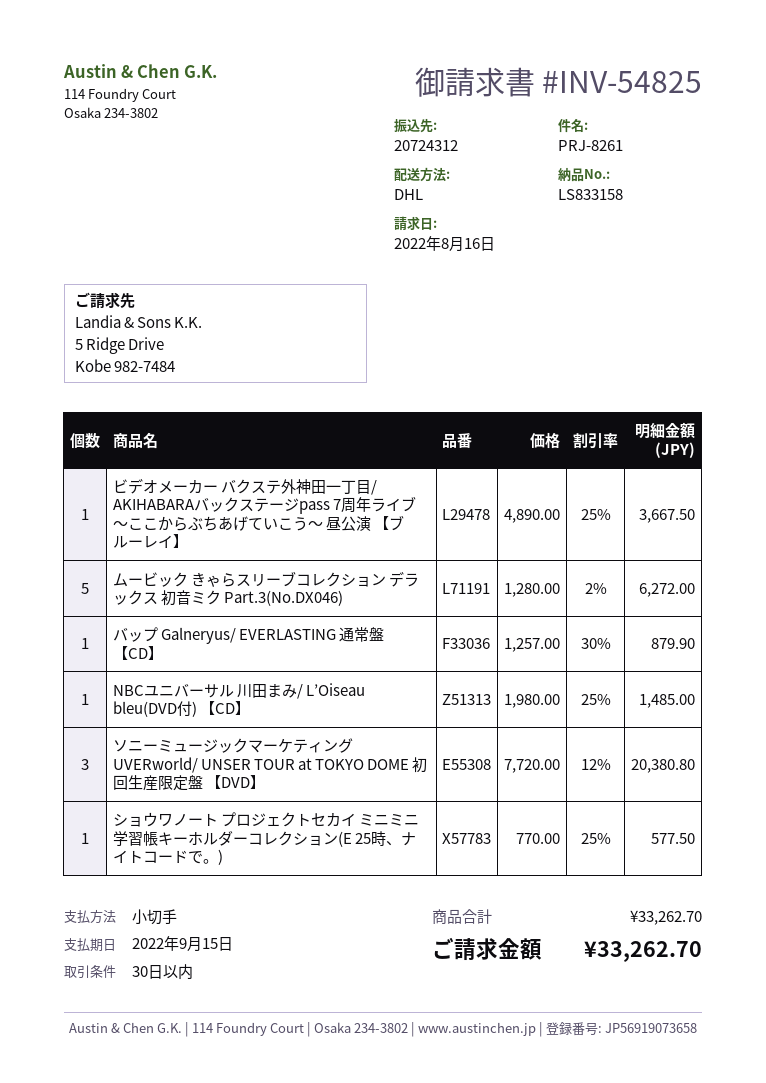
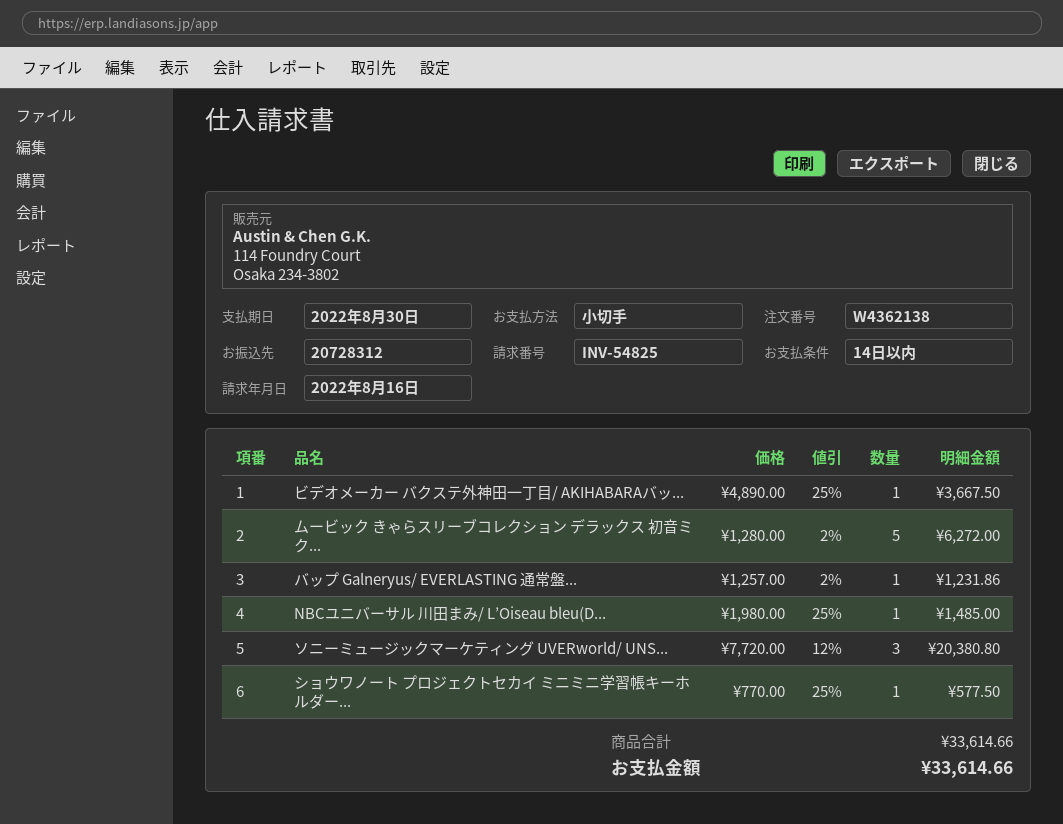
payment terms: 30 days -> 14 days
due date: 2022-09-15 -> 2022-08-30
bank account: 20724312 -> 20728312
バップ Galneryus/ EVERLASTING 通常盤 【CD】: 1 x 1257.00 - 30% = 879.90 -> 1 x 1257.00 - 2% = 1231.86
subtotal: 33262.70 -> 33614.66
total: 33262.70 -> 33614.66

